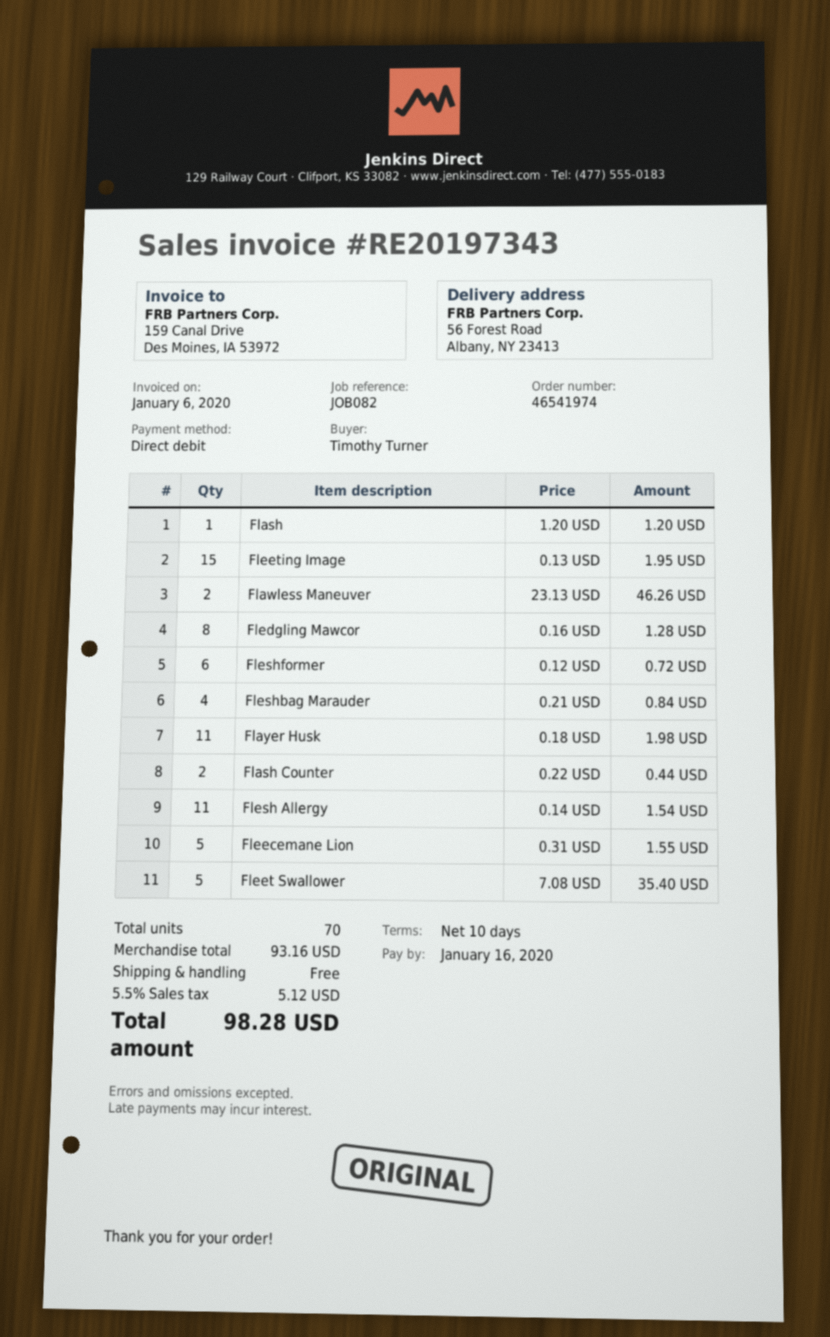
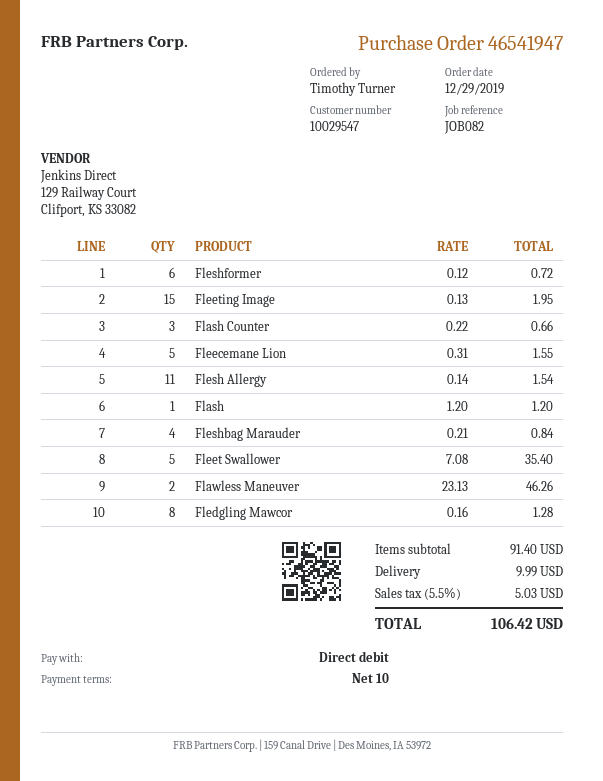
order number: 46541974 -> 46541947
Flayer Husk: 11 x 0.18 = 1.98 -> none
Flash Counter: 2 x 0.22 = 0.44 -> 3 x 0.22 = 0.66
subtotal: 93.16 -> 91.40
shipping: 0.00 -> 9.99
tax: 5.5% = 5.12 -> 5.5% = 5.03
total: 98.28 -> 106.42

